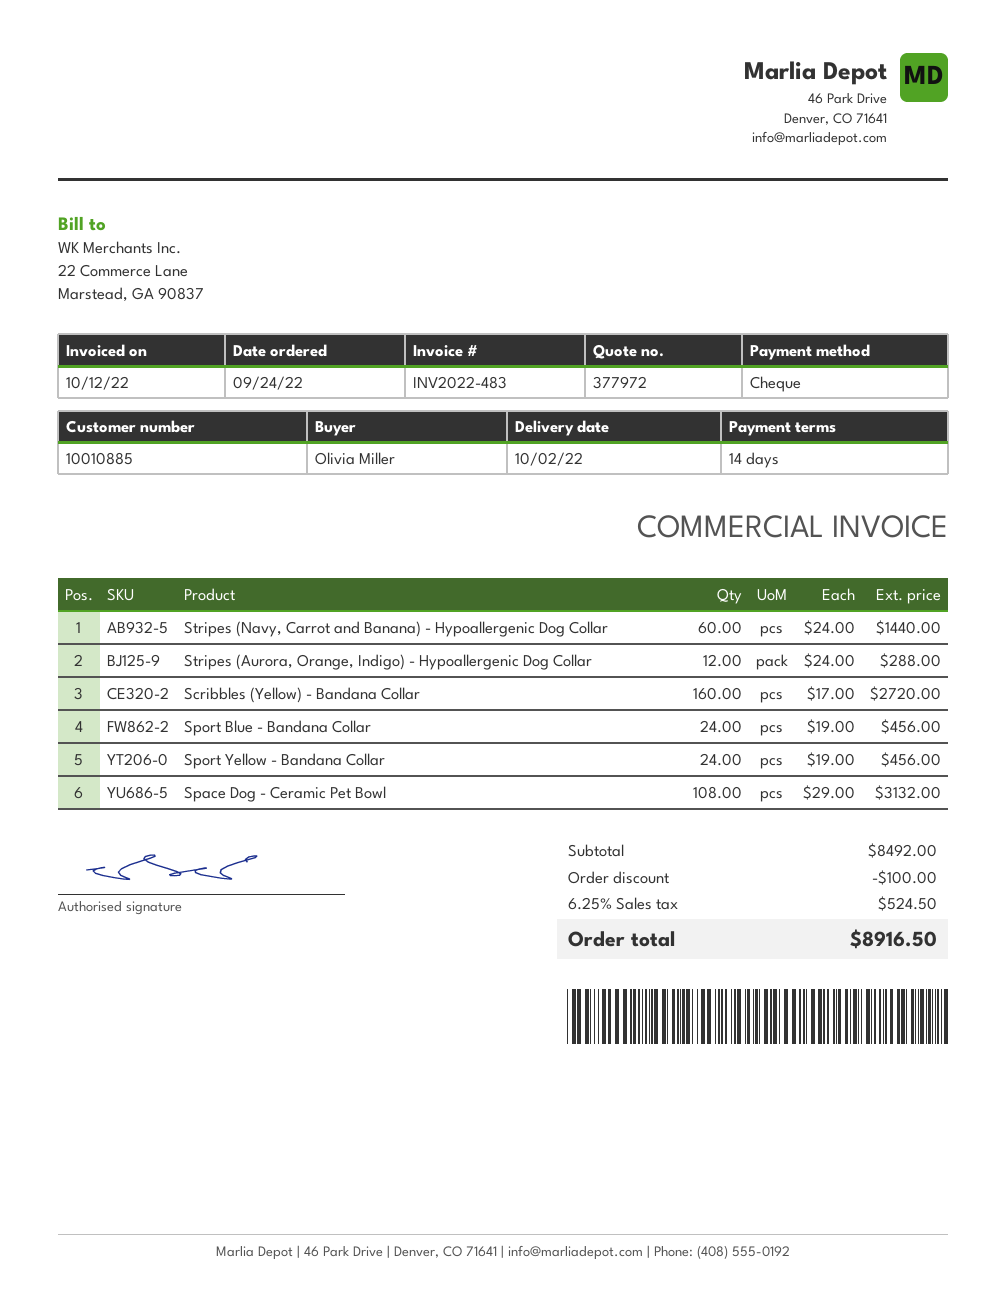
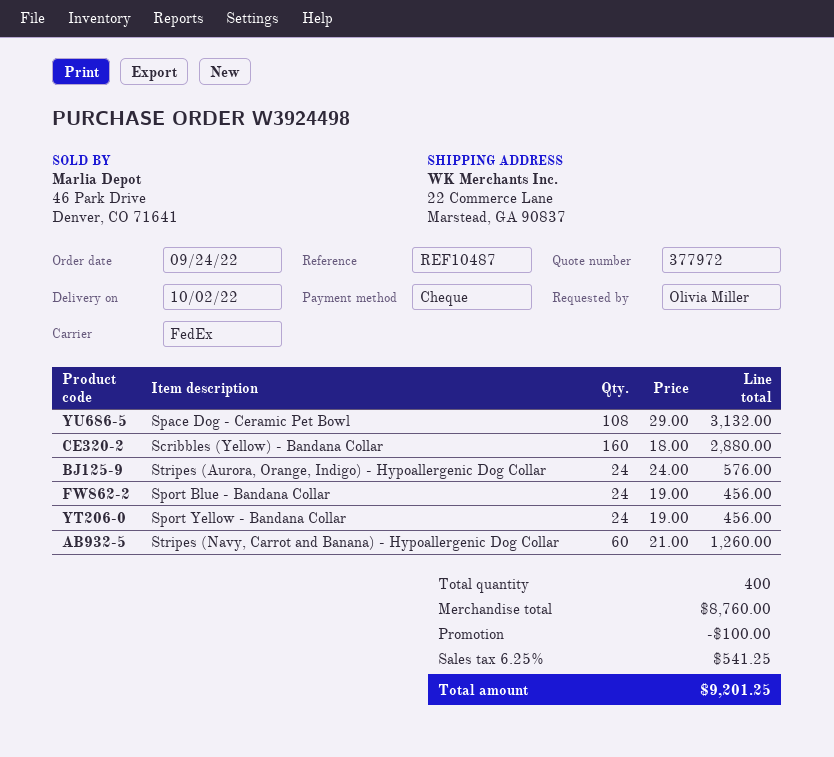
Stripes (Navy, Carrot and Banana) - Hypoallergenic Dog Collar: 60 x 24.00 = 1440.00 -> 60 x 21.00 = 1260.00
Stripes (Aurora, Orange, Indigo) - Hypoallergenic Dog Collar: 12 x 24.00 = 288.00 -> 24 x 24.00 = 576.00
Scribbles (Yellow) - Bandana Collar: 160 x 17.00 = 2720.00 -> 160 x 18.00 = 2880.00
subtotal: 8492.00 -> 8760.00
tax: 6.25% = 524.50 -> 6.25% = 541.25
total: 8916.50 -> 9201.25

